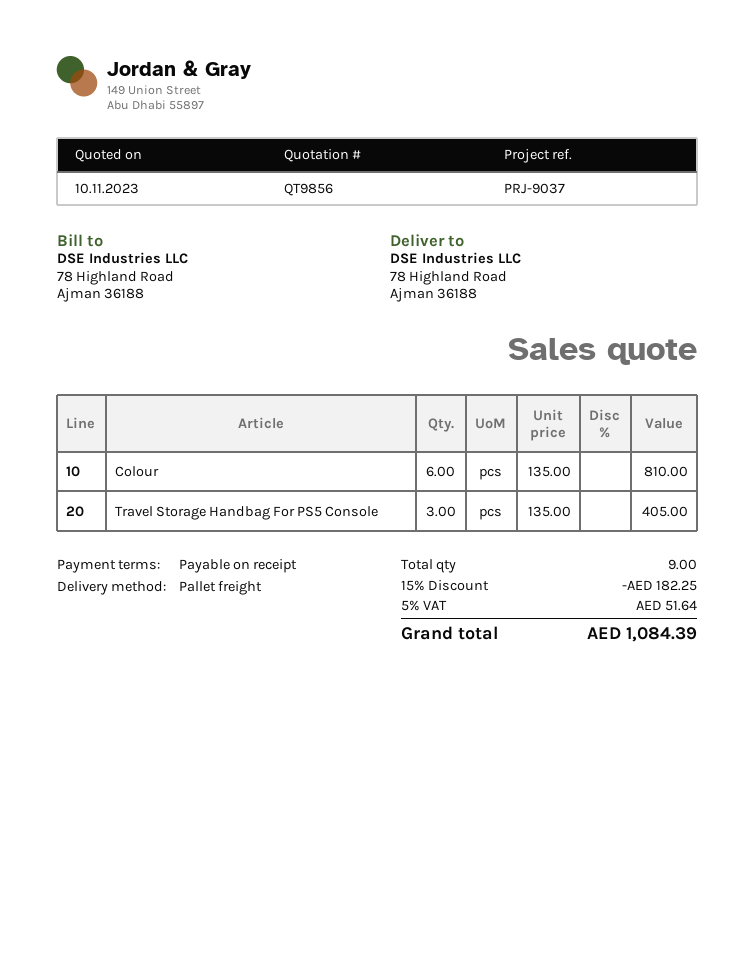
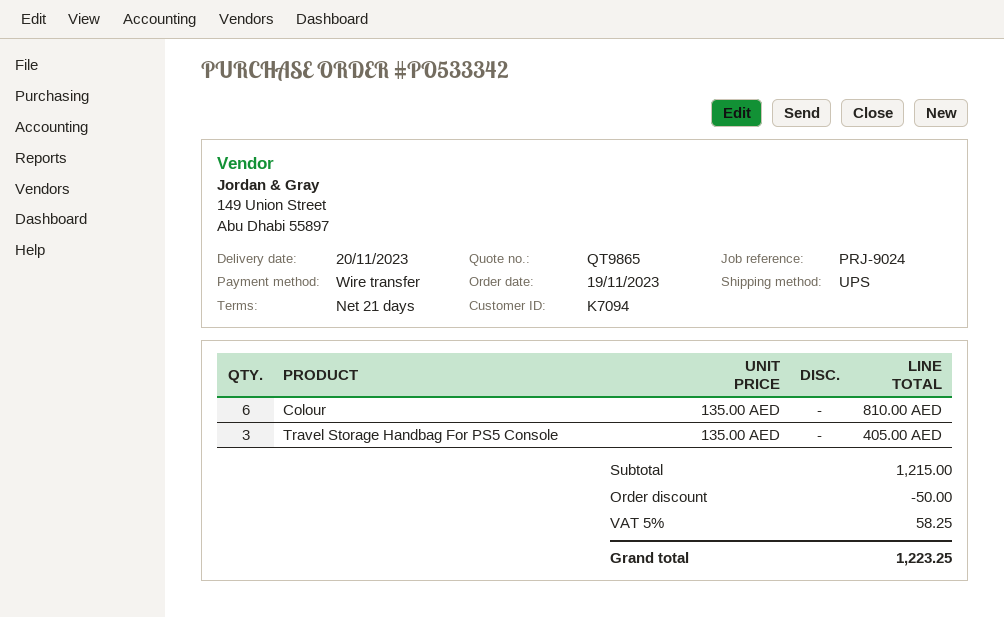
quote number: QT9856 -> QT9865
payment terms: on receipt -> 21 days
reference: PRJ-9037 -> PRJ-9024
shipping method: pallet freight -> UPS
discount: 182.25 -> 50.00
tax: 5% = 51.64 -> 5% = 58.25
total: 1084.39 -> 1223.25

